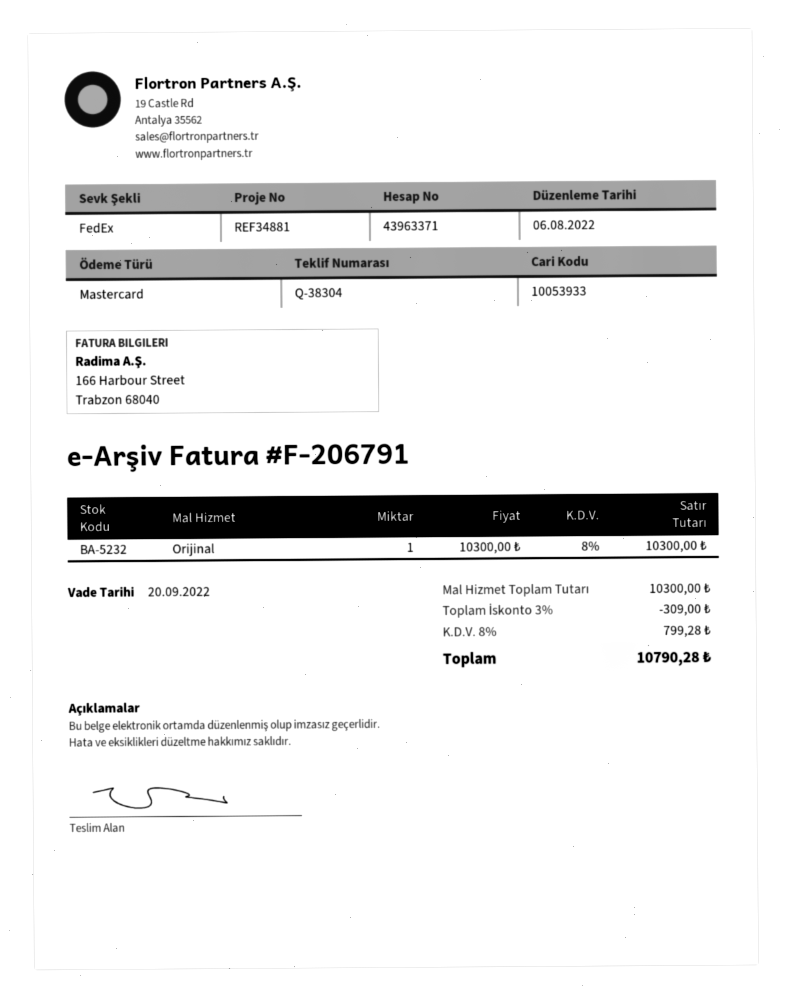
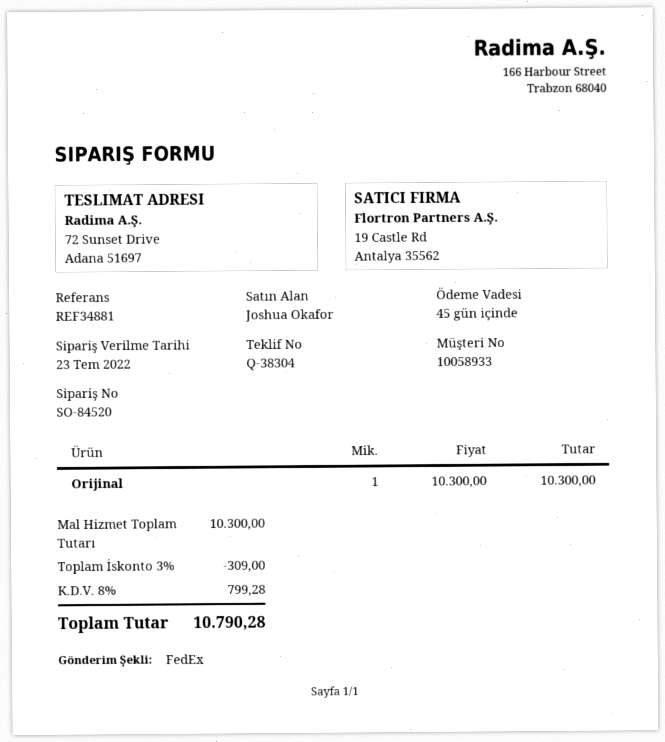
customer number: 10053933 -> 10058933

